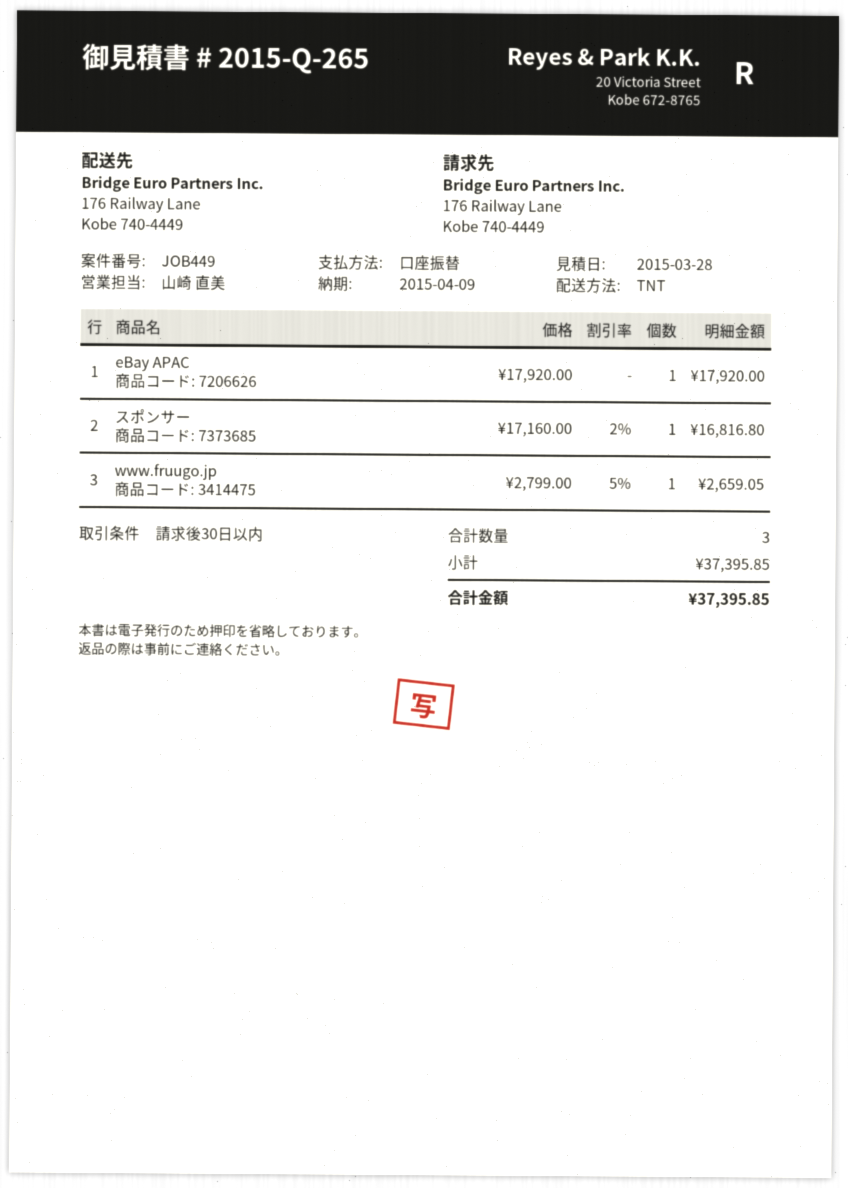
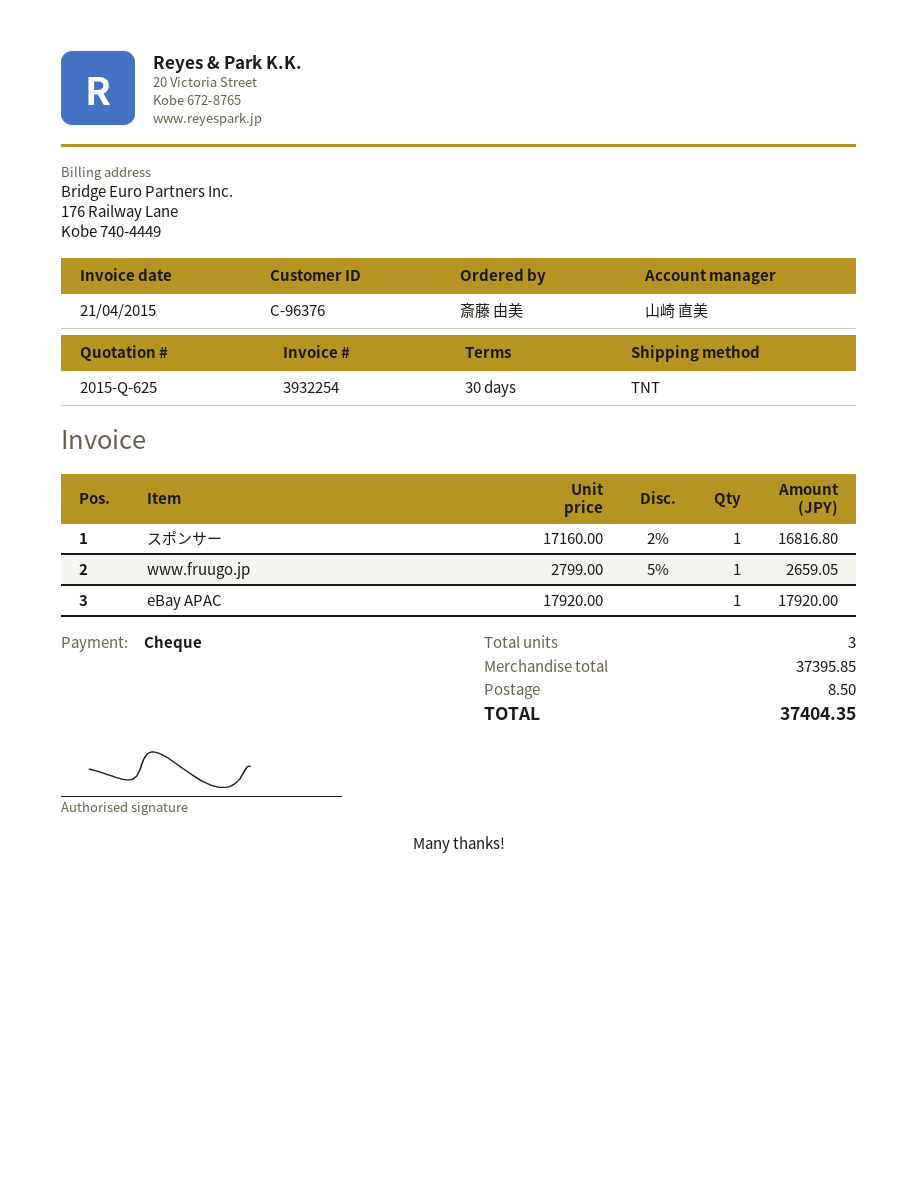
quote number: 2015-Q-265 -> 2015-Q-625
payment method: direct debit -> cheque
shipping: none -> 8.50
total: 37395.85 -> 37404.35

